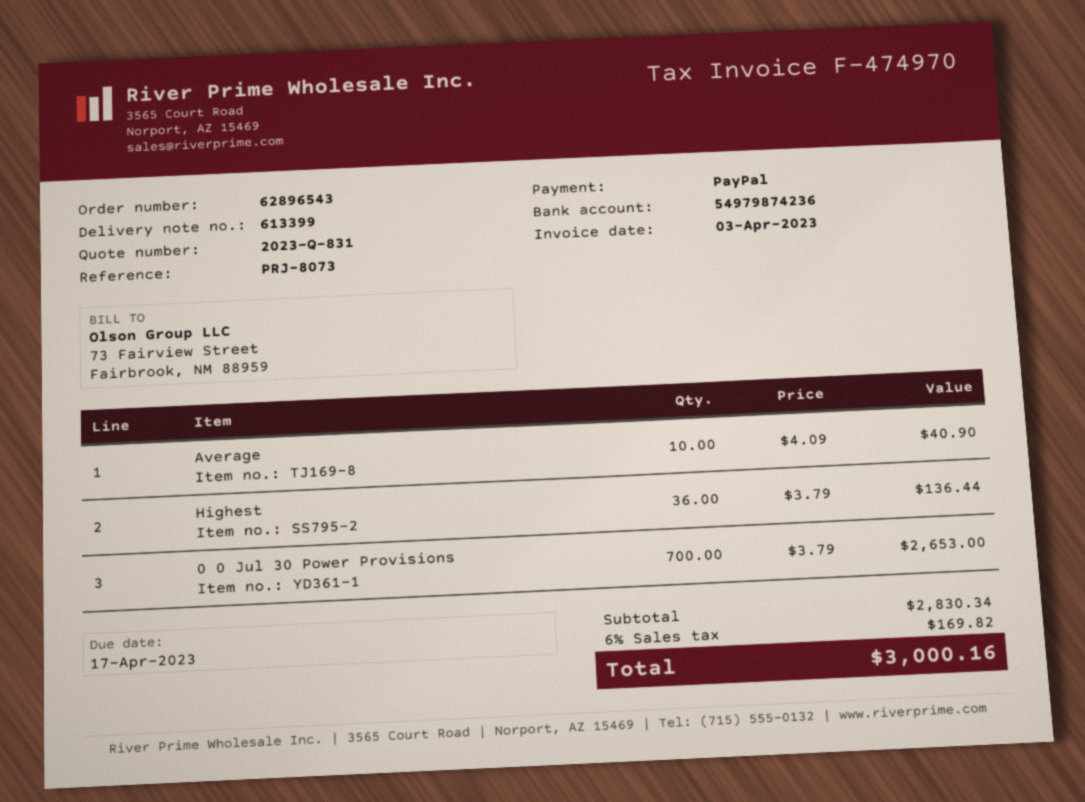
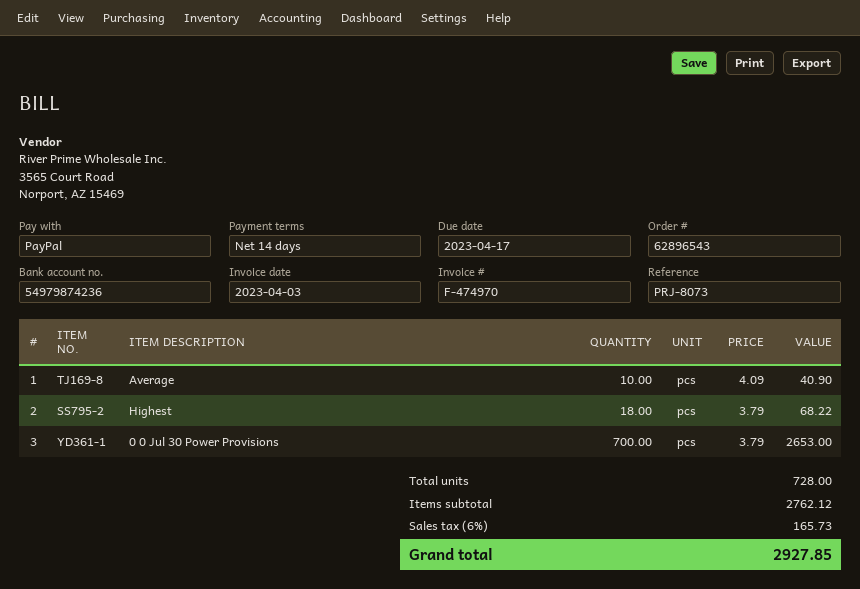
Highest: 36 x 3.79 = 136.44 -> 18 x 3.79 = 68.22
subtotal: 2830.34 -> 2762.12
tax: 6% = 169.82 -> 6% = 165.73
total: 3000.16 -> 2927.85

